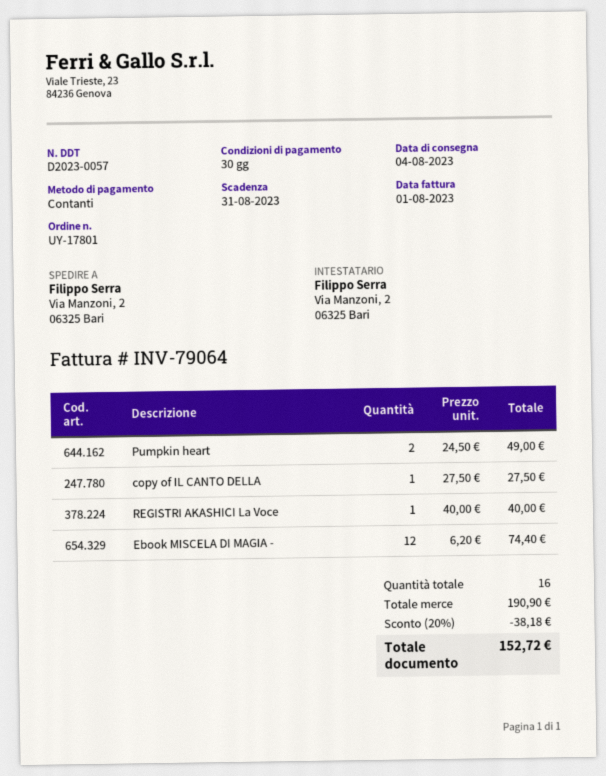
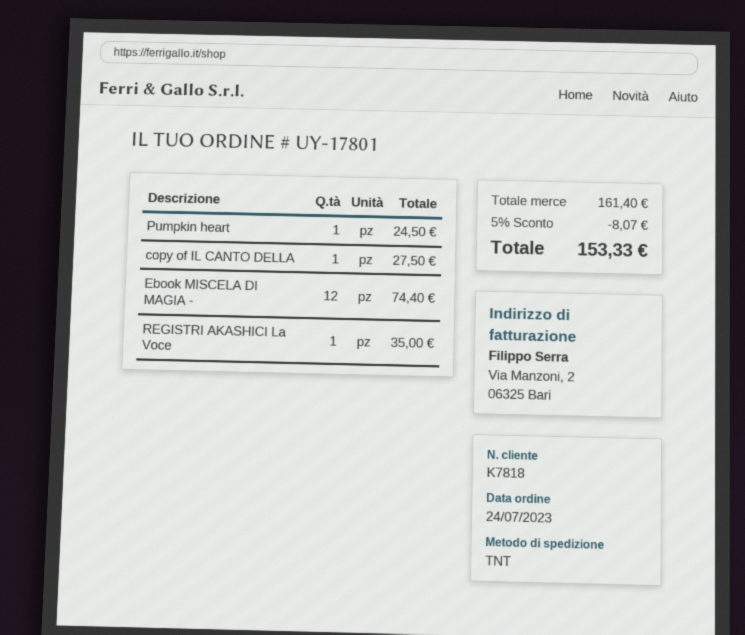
Pumpkin heart: 2 for 49.00 -> 1 for 24.50
REGISTRI AKASHICI La Voce: 1 for 40.00 -> 1 for 35.00
subtotal: 190.90 -> 161.40
discount: 20% = 38.18 -> 5% = 8.07
total: 152.72 -> 153.33

